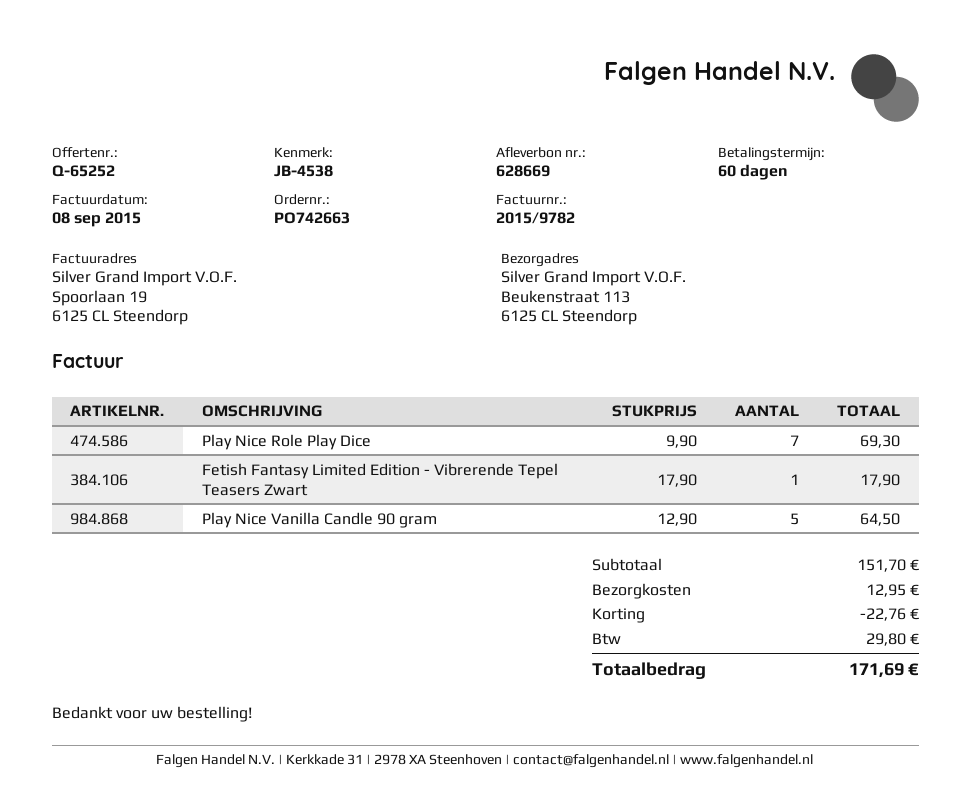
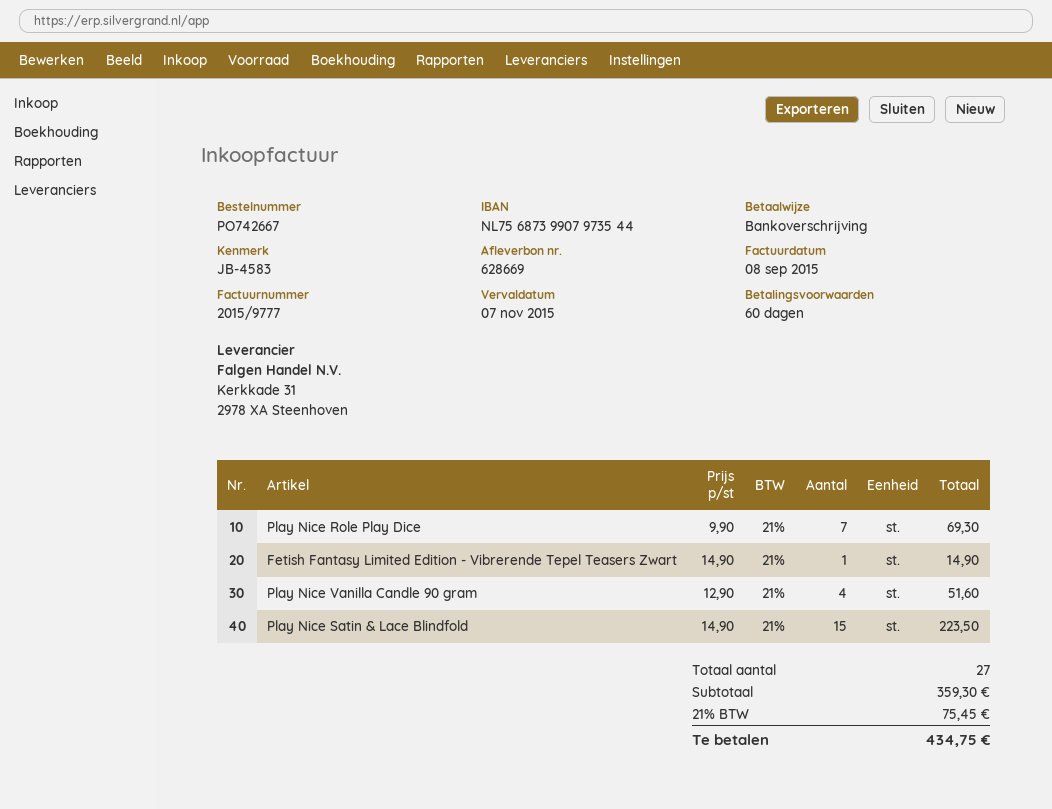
order number: PO742663 -> PO742667
invoice number: 2015/9782 -> 2015/9777
reference: JB-4538 -> JB-4583
Fetish Fantasy Limited Edition - Vibrerende Tepel Teasers Zwart: 1 x 17.90 = 17.90 -> 1 x 14.90 = 14.90
Play Nice Vanilla Candle 90 gram: 5 x 12.90 = 64.50 -> 4 x 12.90 = 51.60
Play Nice Satin & Lace Blindfold: none -> 15 x 14.90 = 223.50
subtotal: 151.70 -> 359.30
discount: 22.76 -> none
shipping: 12.95 -> none
tax: 29.80 -> 75.45
total: 171.69 -> 434.75

